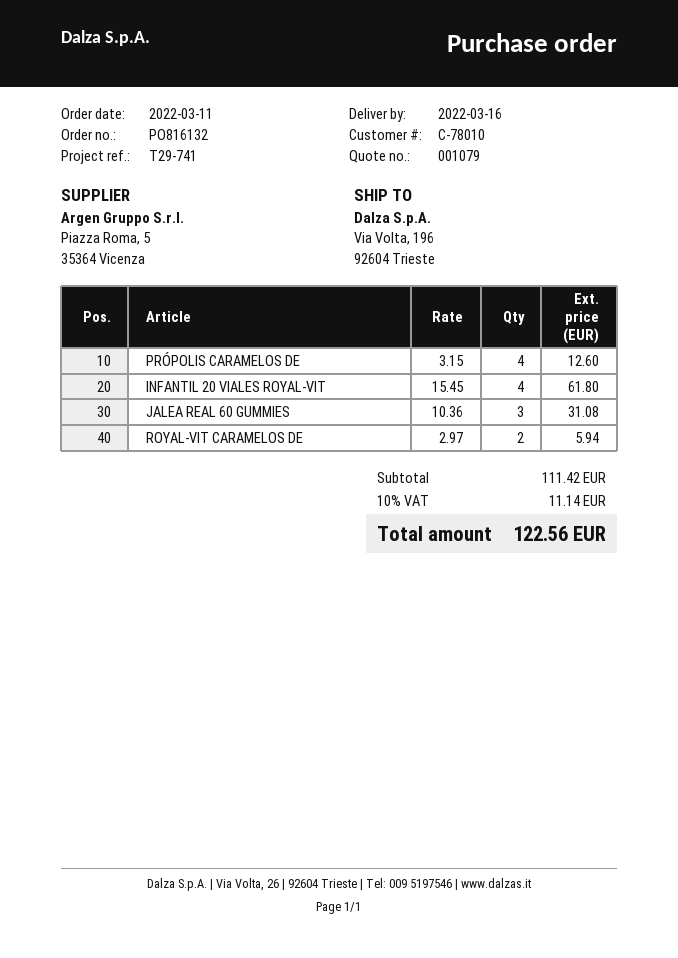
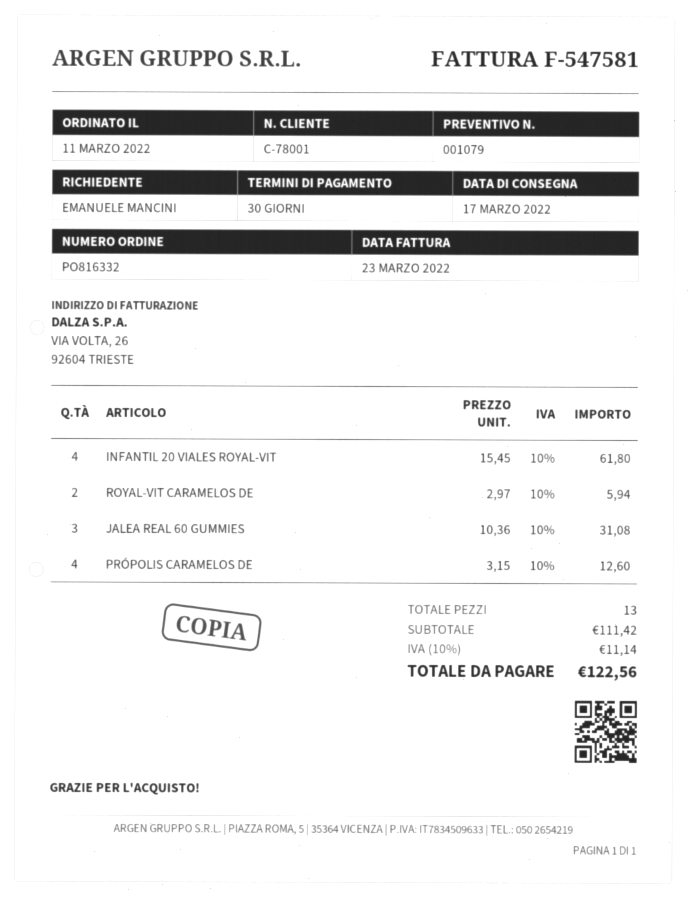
order number: PO816132 -> PO816332
delivery date: 2022-03-16 -> 2022-03-17
customer number: C-78010 -> C-78001

